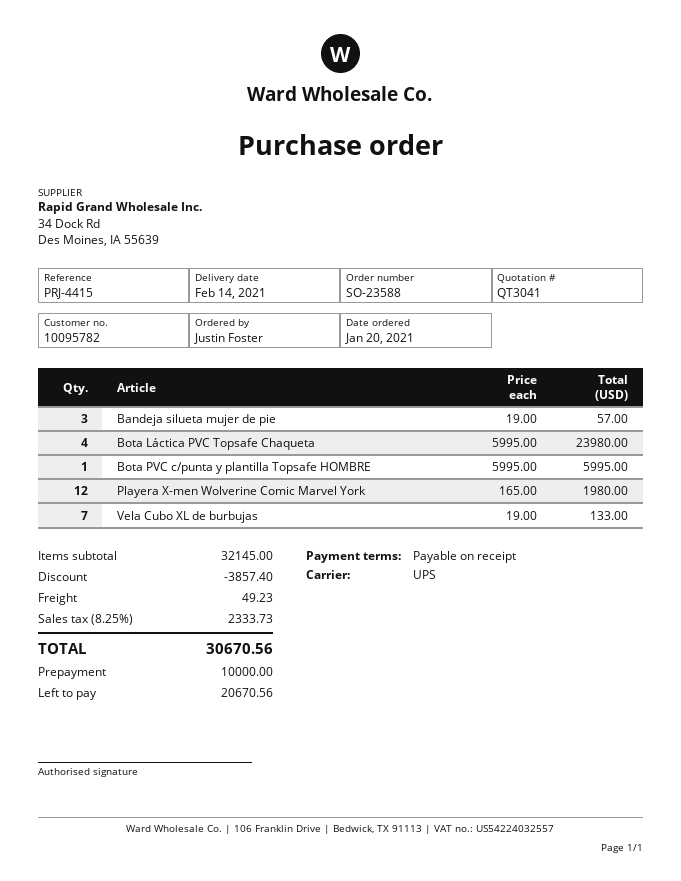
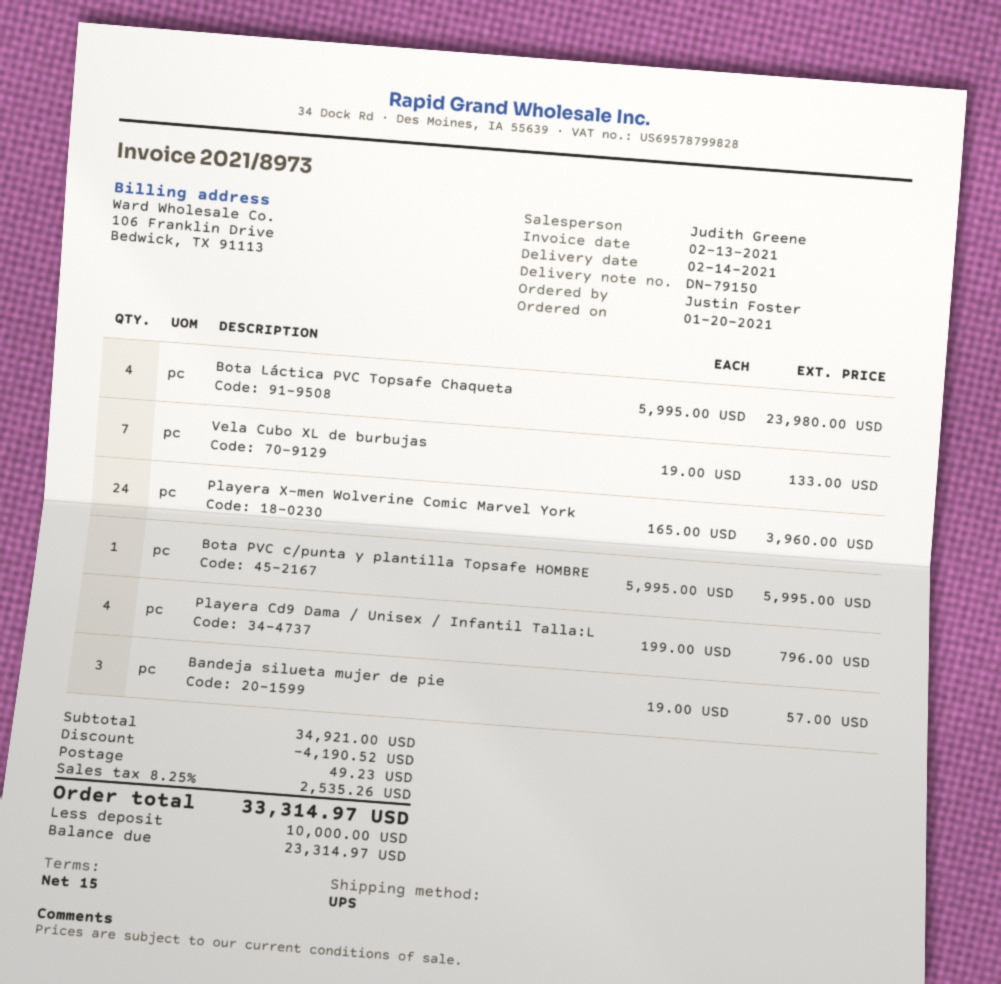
payment terms: on receipt -> 15 days
Playera X-men Wolverine Comic Marvel York: 12 x 165.00 = 1980.00 -> 24 x 165.00 = 3960.00
Playera Cd9 Dama / Unisex / Infantil Talla:L: none -> 4 x 199.00 = 796.00
subtotal: 32145.00 -> 34921.00
discount: 3857.40 -> 4190.52
tax: 8.25% = 2333.73 -> 8.25% = 2535.26
total: 30670.56 -> 33314.97
balance: 20670.56 -> 23314.97

